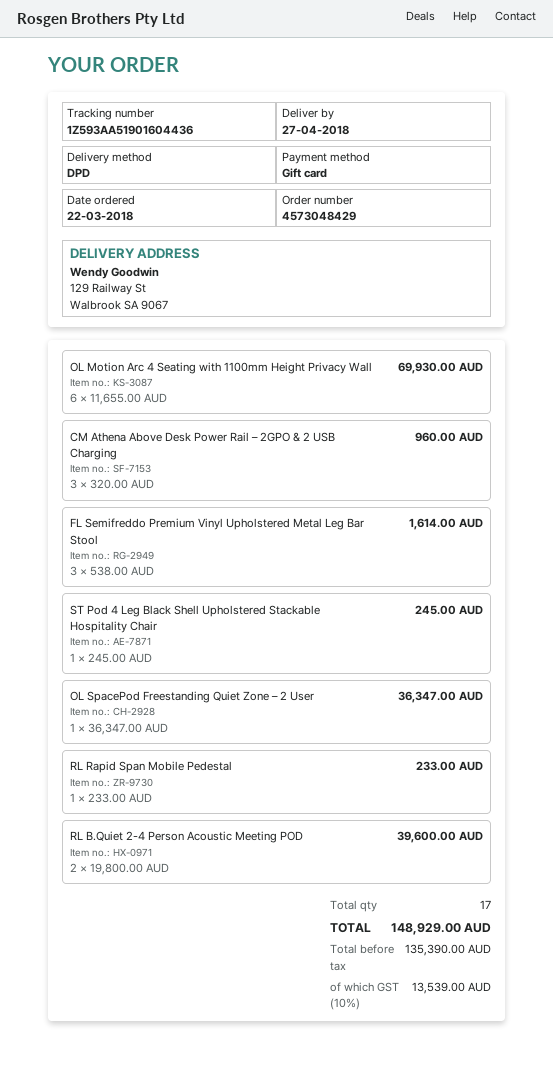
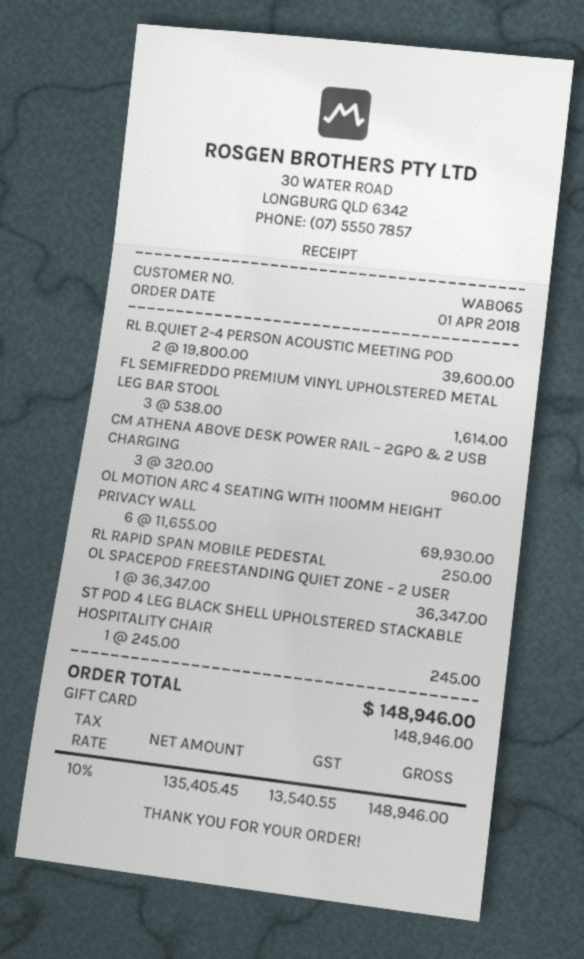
order date: 2018-03-22 -> 2018-04-01
RL Rapid Span Mobile Pedestal: 1 x 233.00 = 233.00 -> 1 x 250.00 = 250.00
net: 135390.00 -> 135405.45
tax: 10% = 13539.00 -> 10% = 13540.55
total: 148929.00 -> 148946.00

